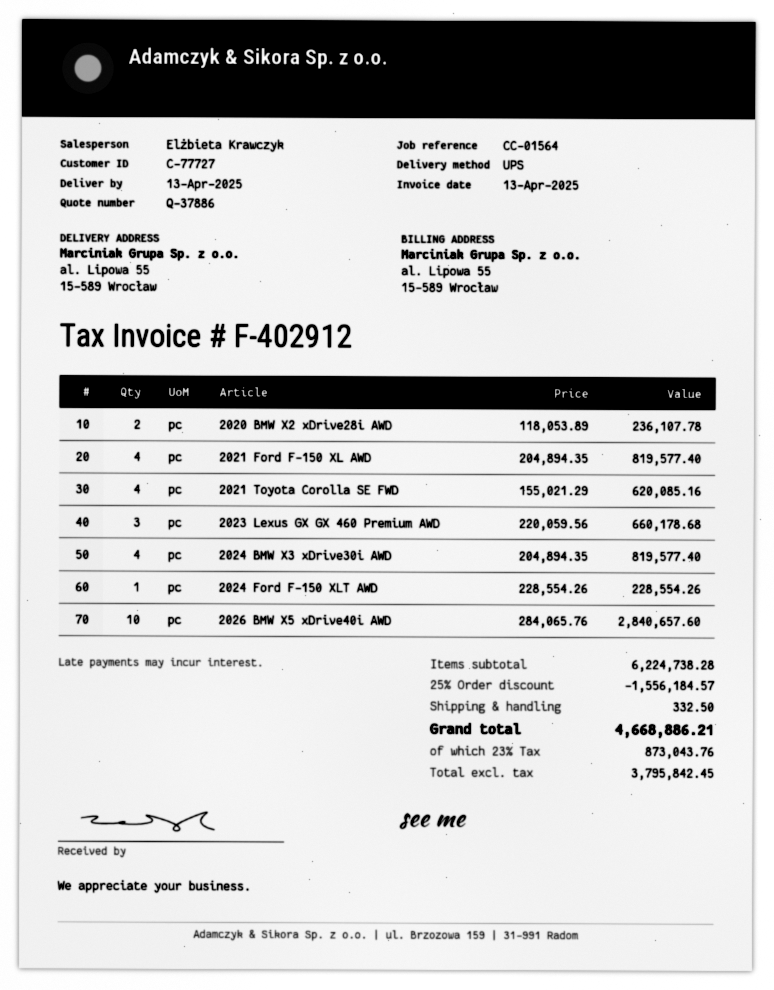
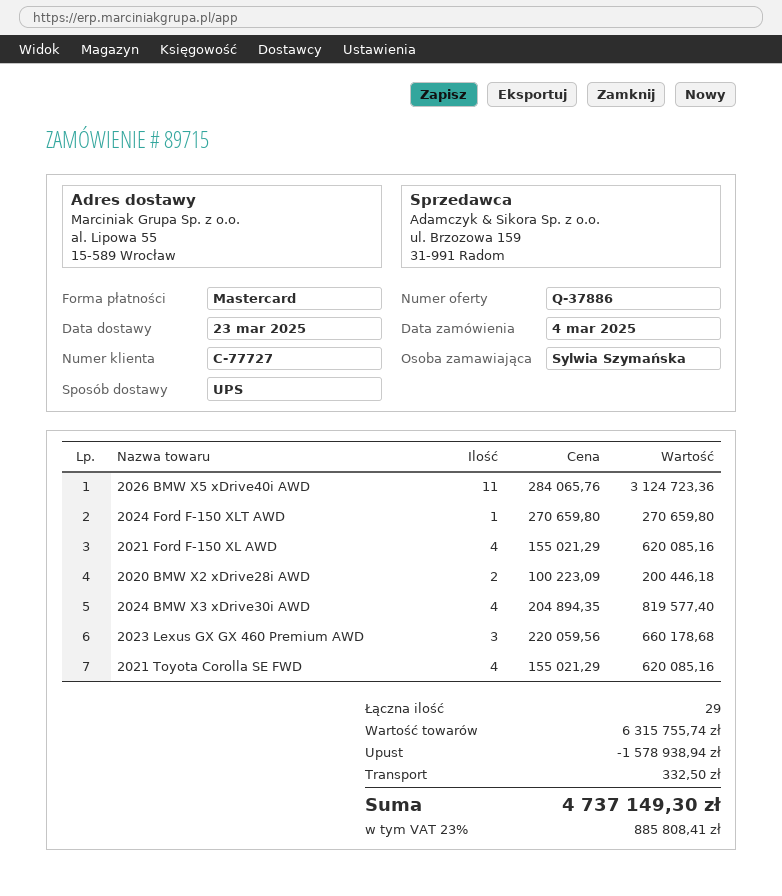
delivery date: 2025-04-13 -> 2025-03-23
2020 BMW X2 xDrive28i AWD: 2 x 118053.89 = 236107.78 -> 2 x 100223.09 = 200446.18
2021 Ford F-150 XL AWD: 4 x 204894.35 = 819577.40 -> 4 x 155021.29 = 620085.16
2024 Ford F-150 XLT AWD: 1 x 228554.26 = 228554.26 -> 1 x 270659.80 = 270659.80
2026 BMW X5 xDrive40i AWD: 10 x 284065.76 = 2840657.60 -> 11 x 284065.76 = 3124723.36
subtotal: 6224738.28 -> 6315755.74
discount: 1556184.57 -> 1578938.94
tax: 23% = 873043.76 -> 23% = 885808.41
total: 4668886.21 -> 4737149.30

